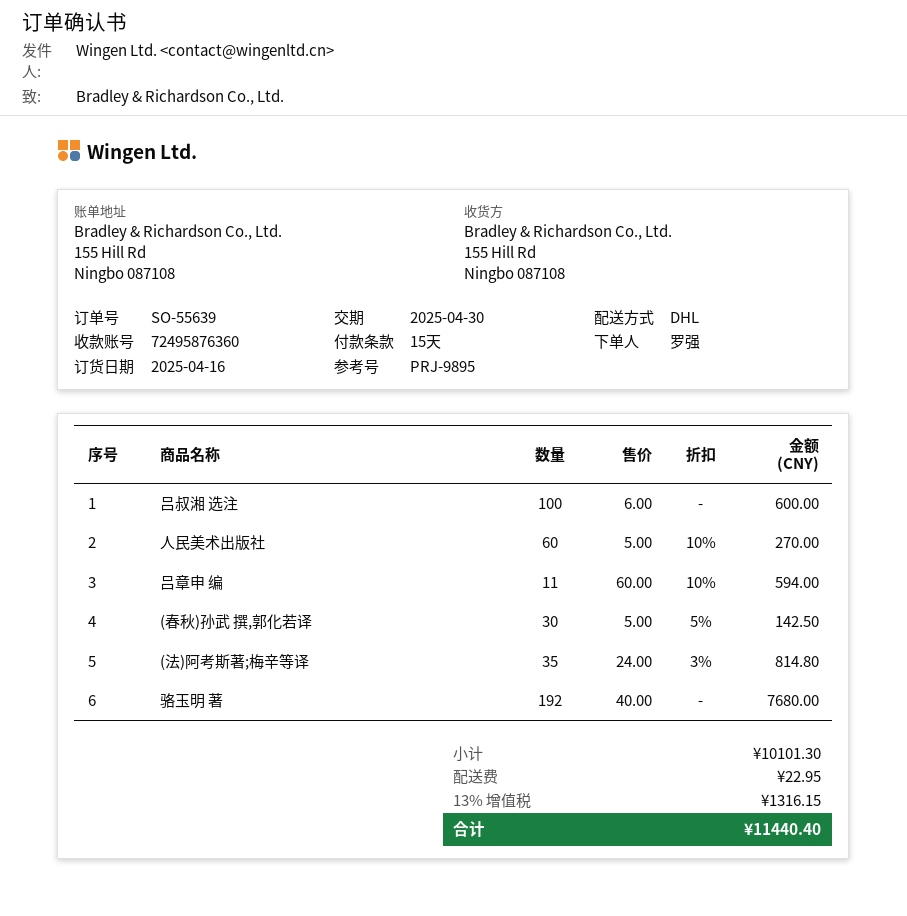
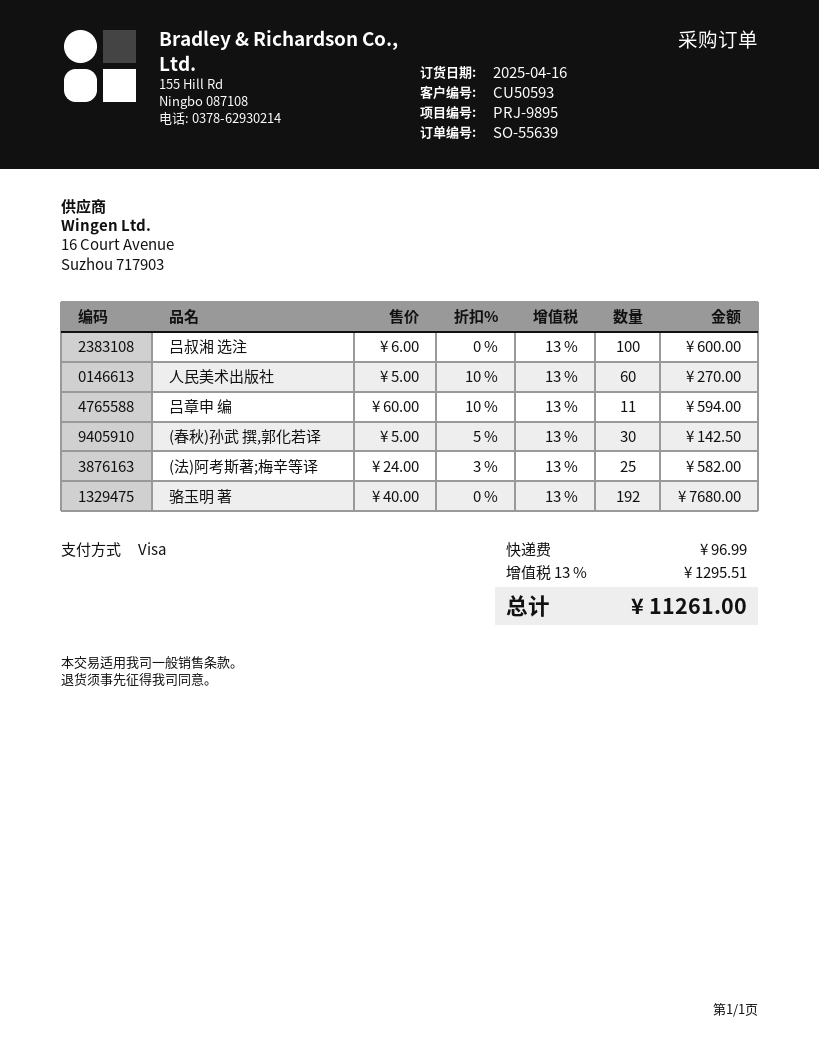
(法)阿考斯著;梅辛等译: 35 x 24.00 - 3% = 814.80 -> 25 x 24.00 - 3% = 582.00
shipping: 22.95 -> 96.99
tax: 13% = 1316.15 -> 13% = 1295.51
total: 11440.40 -> 11261.00

